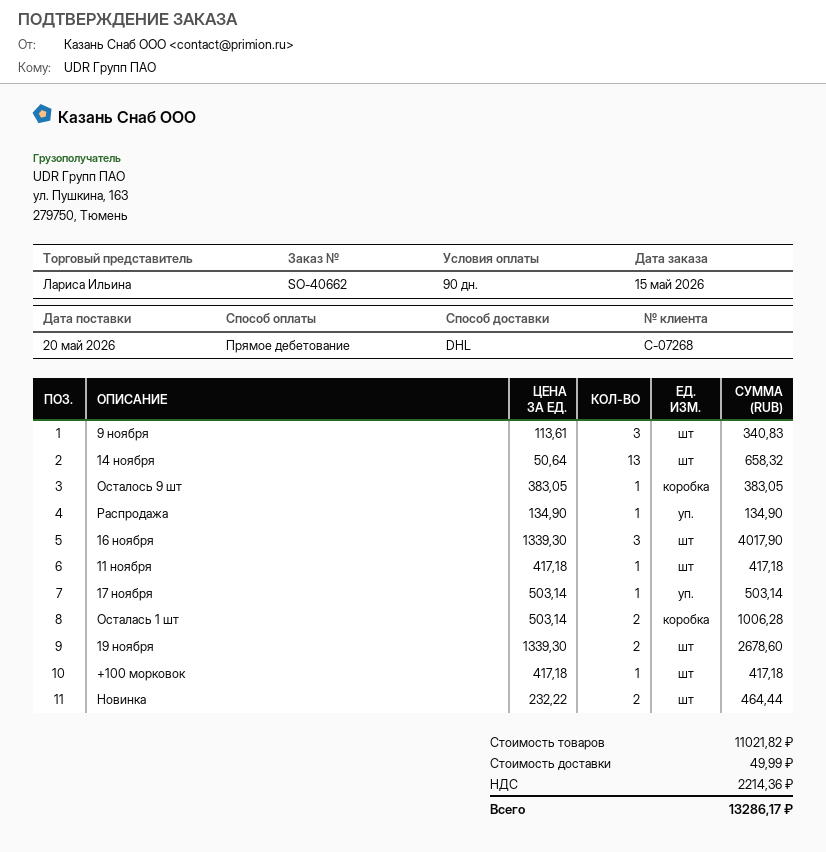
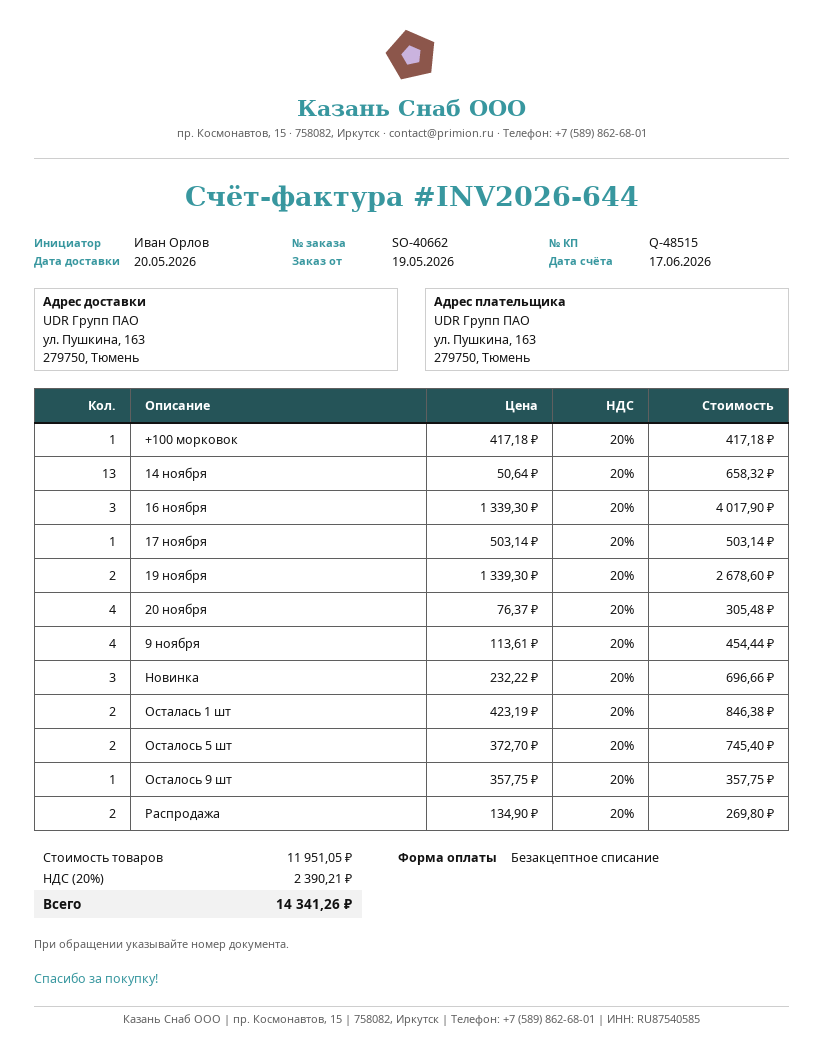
order date: 2026-05-15 -> 2026-05-19
9 ноября: 3 x 113.61 = 340.83 -> 4 x 113.61 = 454.44
Осталось 9 шт: 1 x 383.05 = 383.05 -> 1 x 357.75 = 357.75
Распродажа: 1 x 134.90 = 134.90 -> 2 x 134.90 = 269.80
11 ноября: 1 x 417.18 = 417.18 -> none
Осталась 1 шт: 2 x 503.14 = 1006.28 -> 2 x 423.19 = 846.38
Новинка: 2 x 232.22 = 464.44 -> 3 x 232.22 = 696.66
20 ноября: none -> 4 x 76.37 = 305.48
Осталось 5 шт: none -> 2 x 372.70 = 745.40
subtotal: 11021.82 -> 11951.05
shipping: 49.99 -> none
tax: 2214.36 -> 2390.21
total: 13286.17 -> 14341.26

